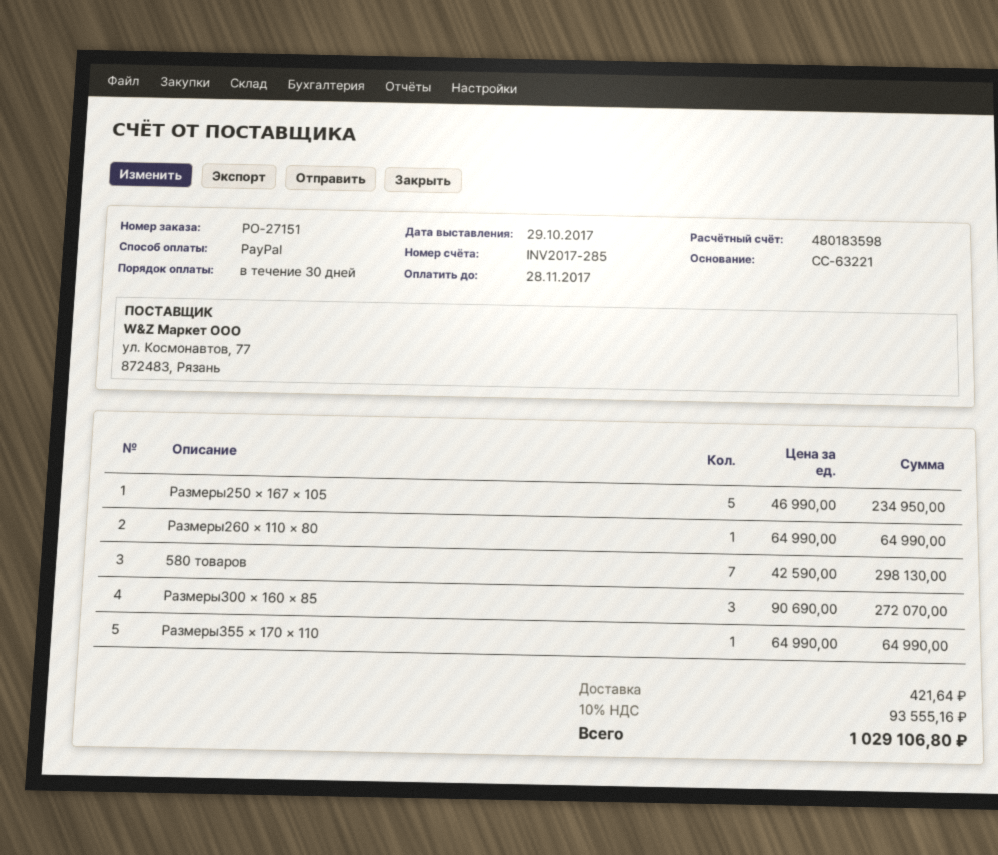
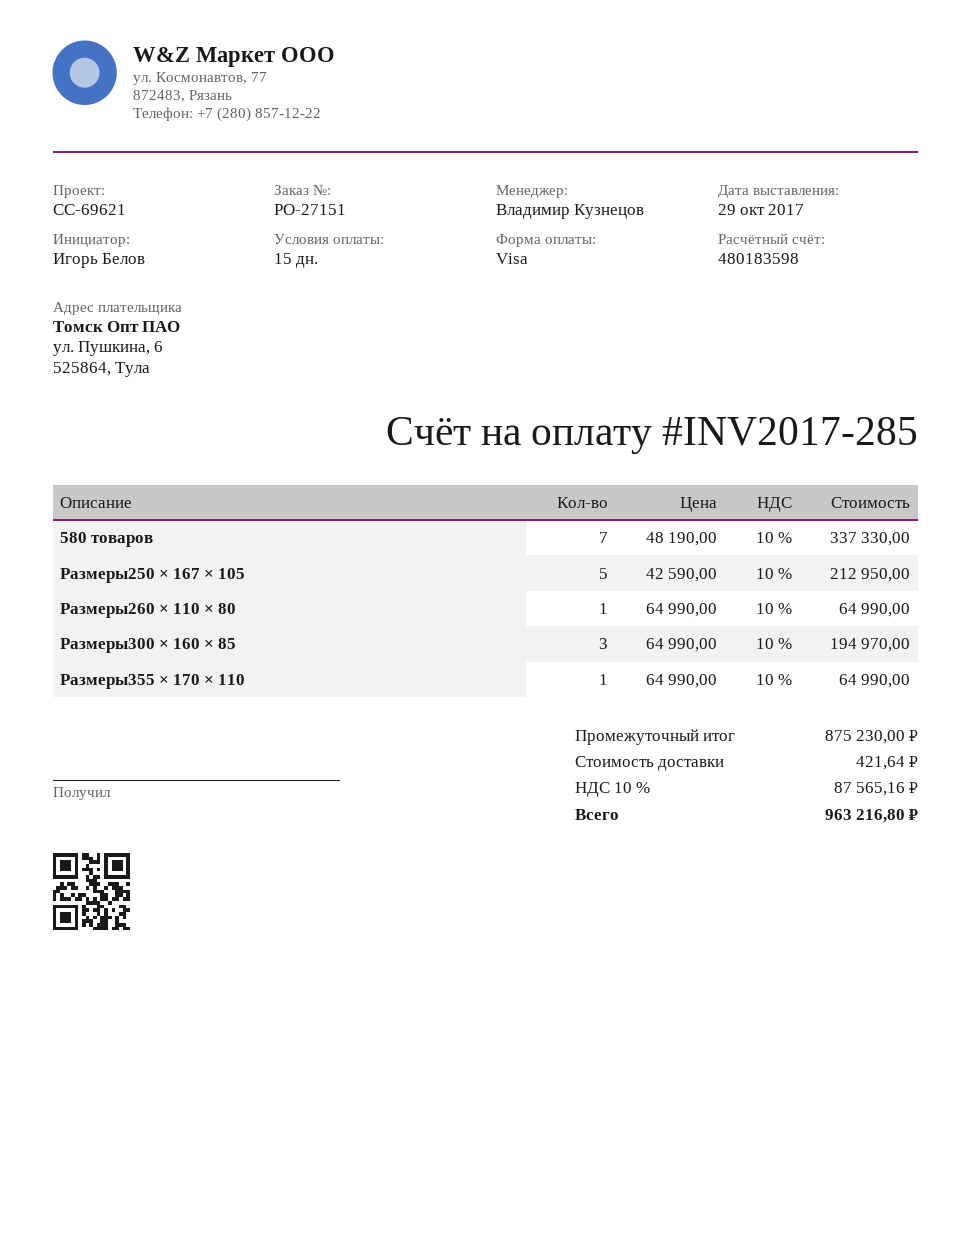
payment terms: 30 days -> 15 days
reference: CC-63221 -> CC-69621
payment method: PayPal -> Visa
Размеры250 × 167 × 105: 5 x 46990.00 = 234950.00 -> 5 x 42590.00 = 212950.00
580 товаров: 7 x 42590.00 = 298130.00 -> 7 x 48190.00 = 337330.00
Размеры300 × 160 × 85: 3 x 90690.00 = 272070.00 -> 3 x 64990.00 = 194970.00
tax: 10% = 93555.16 -> 10% = 87565.16
total: 1029106.80 -> 963216.80

